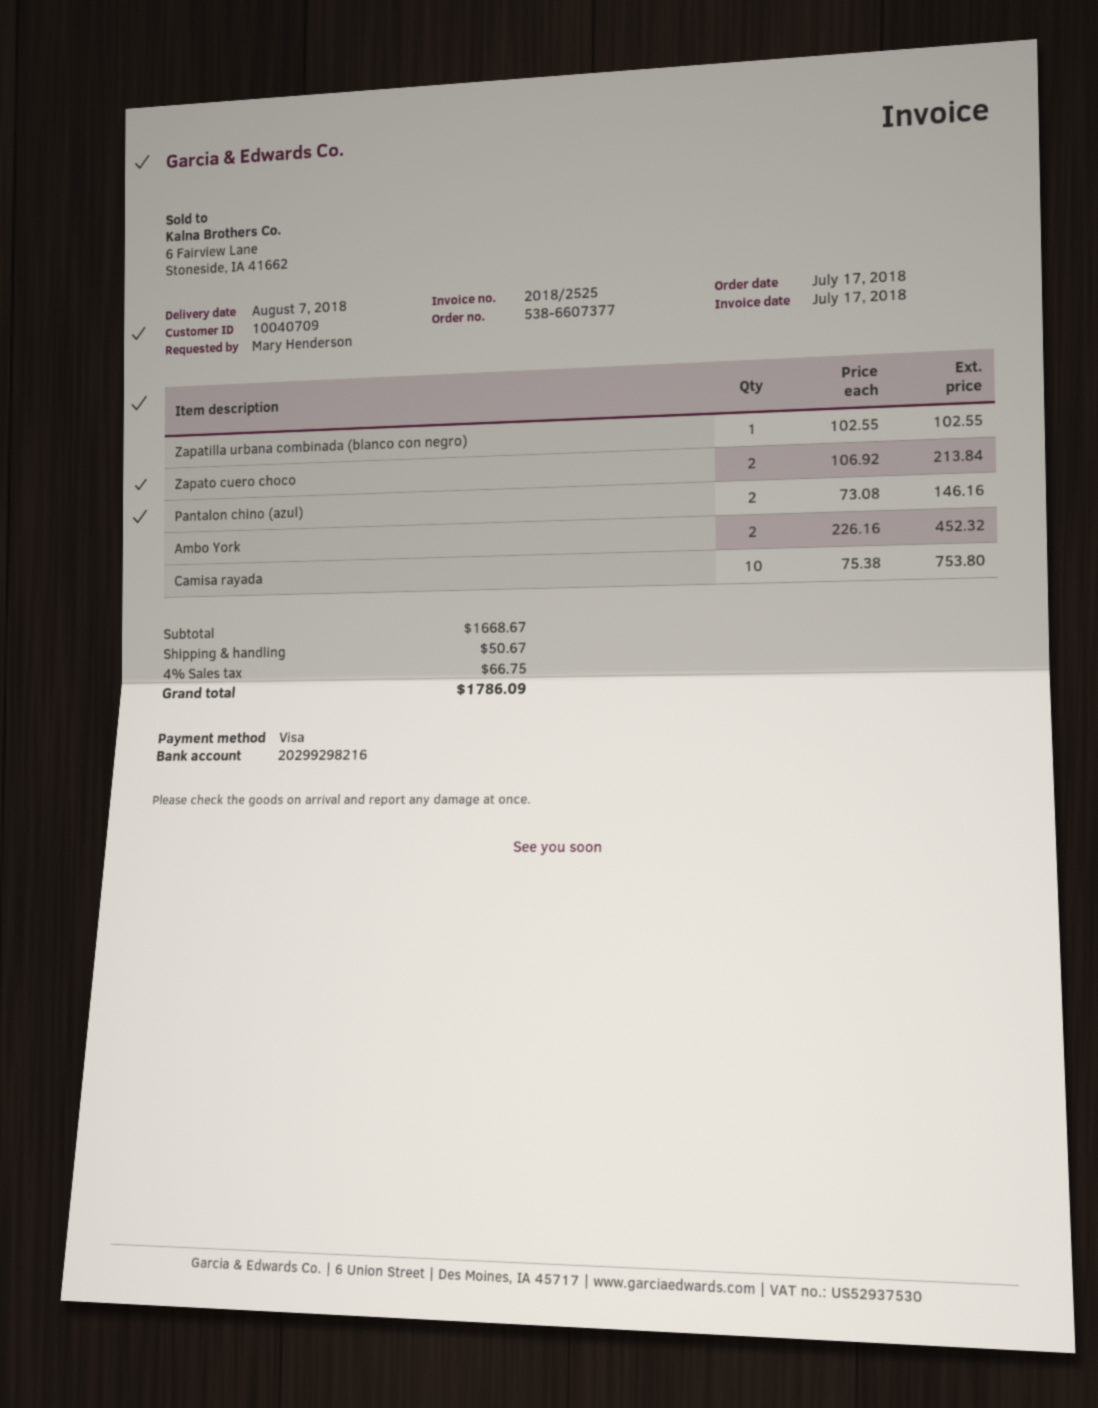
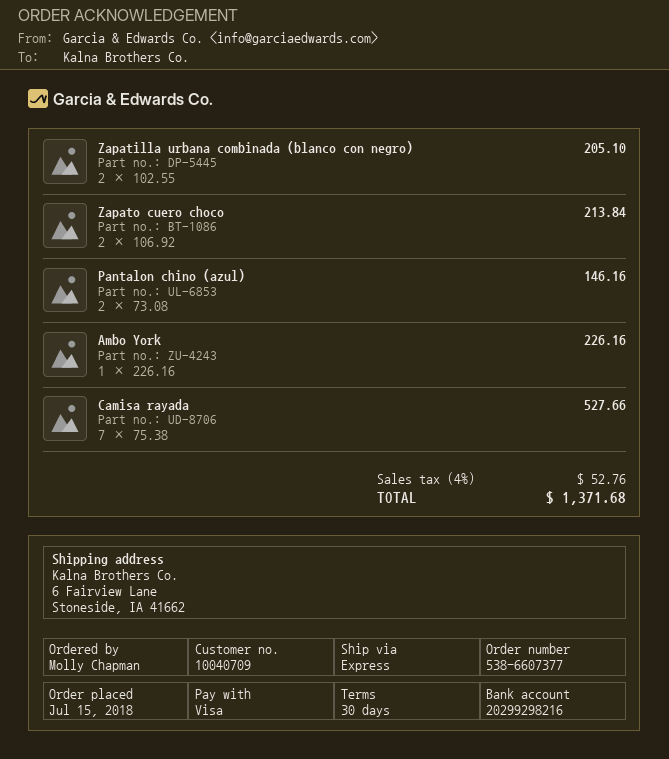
order date: 2018-07-17 -> 2018-07-15
ordered by: Mary Henderson -> Molly Chapman
Zapatilla urbana combinada (blanco con negro): 1 x 102.55 = 102.55 -> 2 x 102.55 = 205.10
Ambo York: 2 x 226.16 = 452.32 -> 1 x 226.16 = 226.16
Camisa rayada: 10 x 75.38 = 753.80 -> 7 x 75.38 = 527.66
shipping: 50.67 -> none
tax: 4% = 66.75 -> 4% = 52.76
total: 1786.09 -> 1371.68

